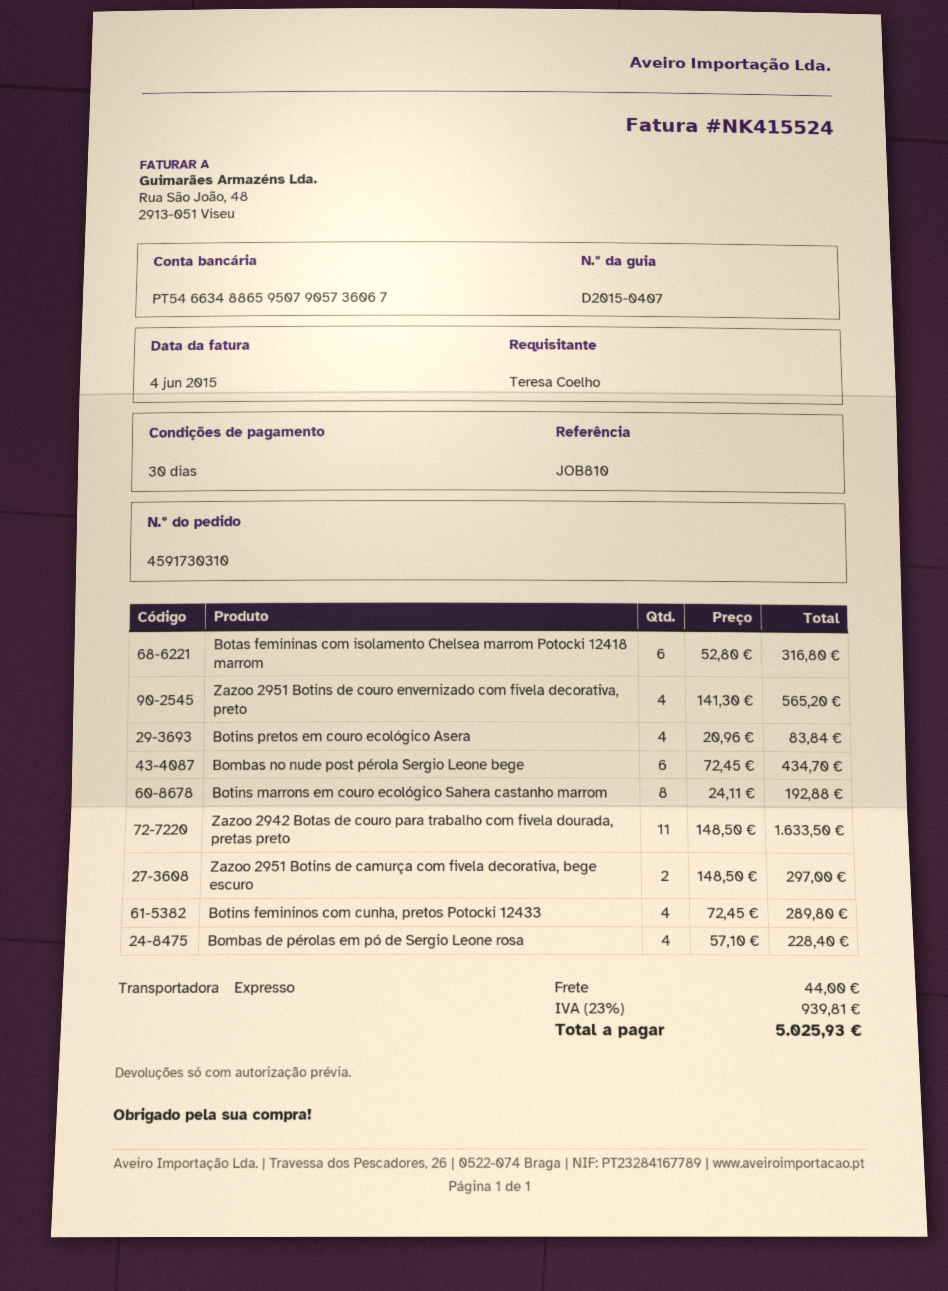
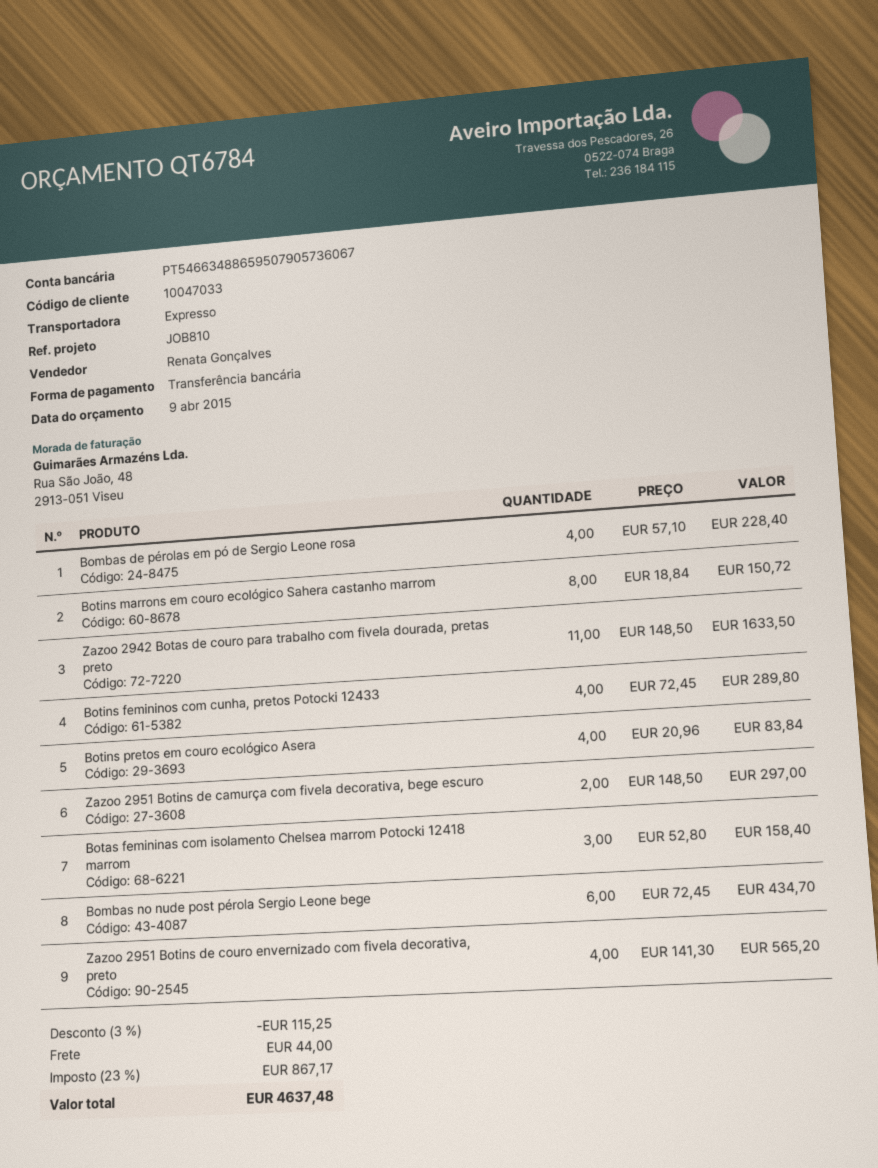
Botas femininas com isolamento Chelsea marrom Potocki 12418 marrom: 6 x 52.80 = 316.80 -> 3 x 52.80 = 158.40
Botins marrons em couro ecológico Sahera castanho marrom: 8 x 24.11 = 192.88 -> 8 x 18.84 = 150.72
discount: none -> 3% = 115.25
tax: 23% = 939.81 -> 23% = 867.17
total: 5025.93 -> 4637.48

